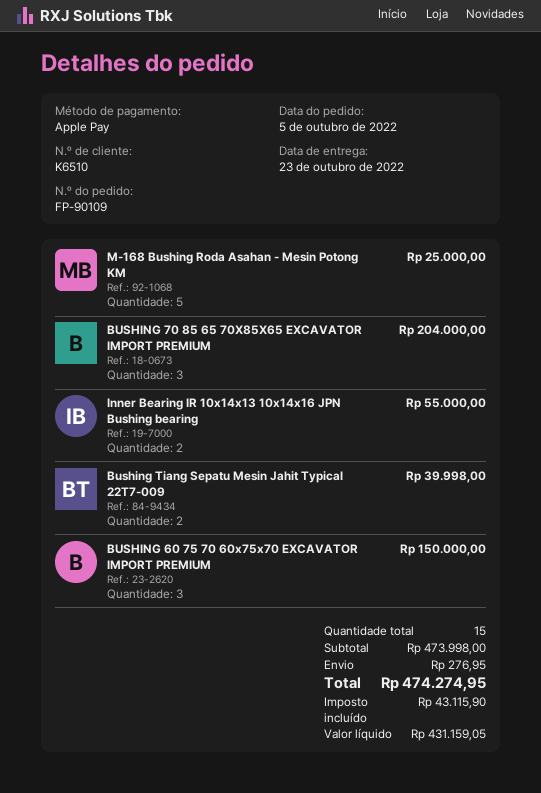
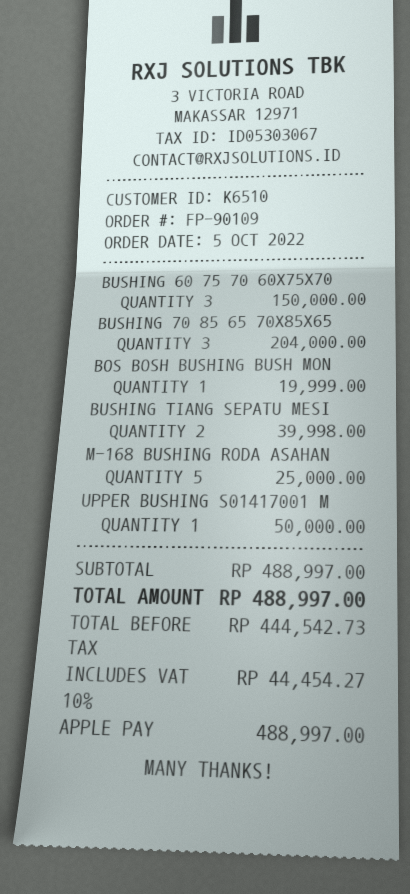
Inner Bearing IR 10x14x13 10x14x16 JPN Bushing bearing: 2 for 55000.00 -> none
BOS BOSH BUSHING BUSH MON: none -> 1 for 19999.00
UPPER BUSHING S01417001 M: none -> 1 for 50000.00
subtotal: 473998.00 -> 488997.00
shipping: 276.95 -> none
net: 431159.05 -> 444542.73
tax: 43115.90 -> 44454.27
total: 474274.95 -> 488997.00

